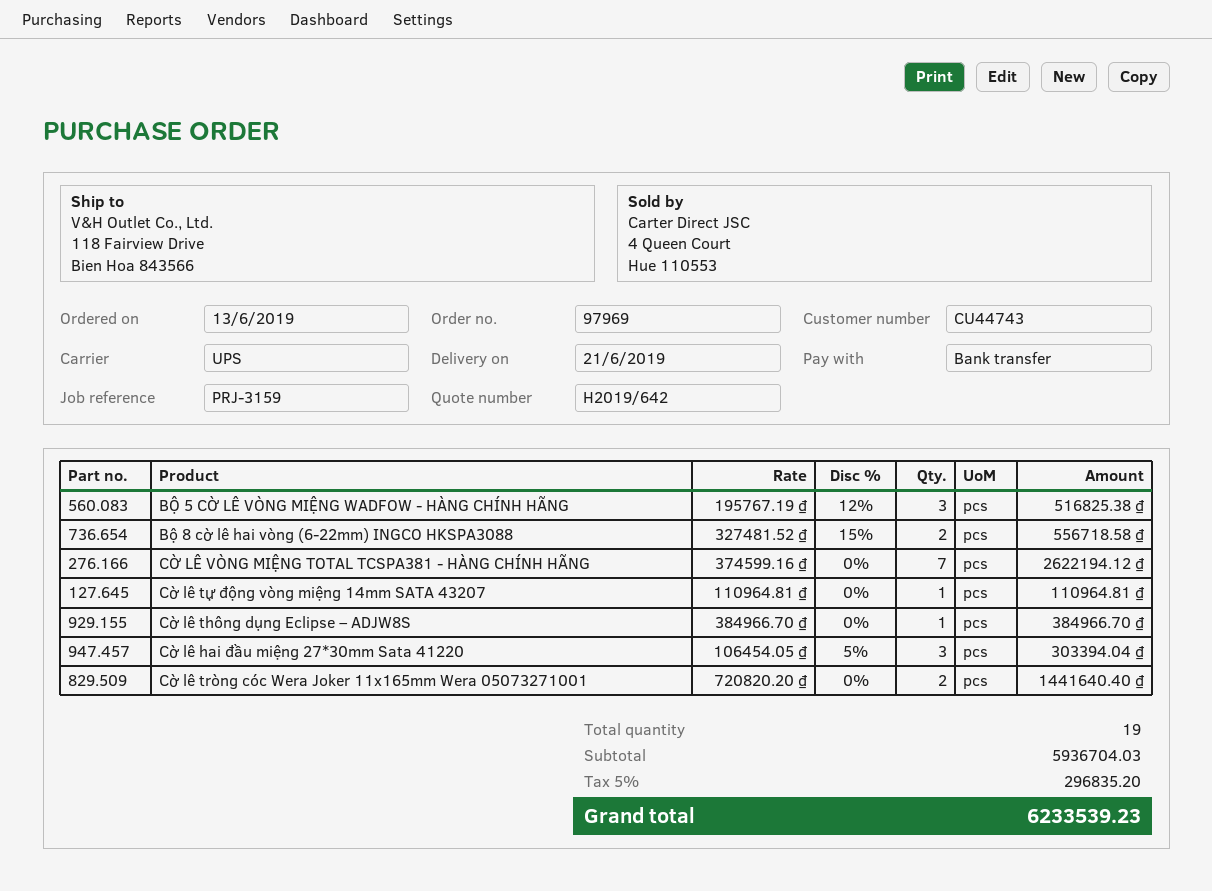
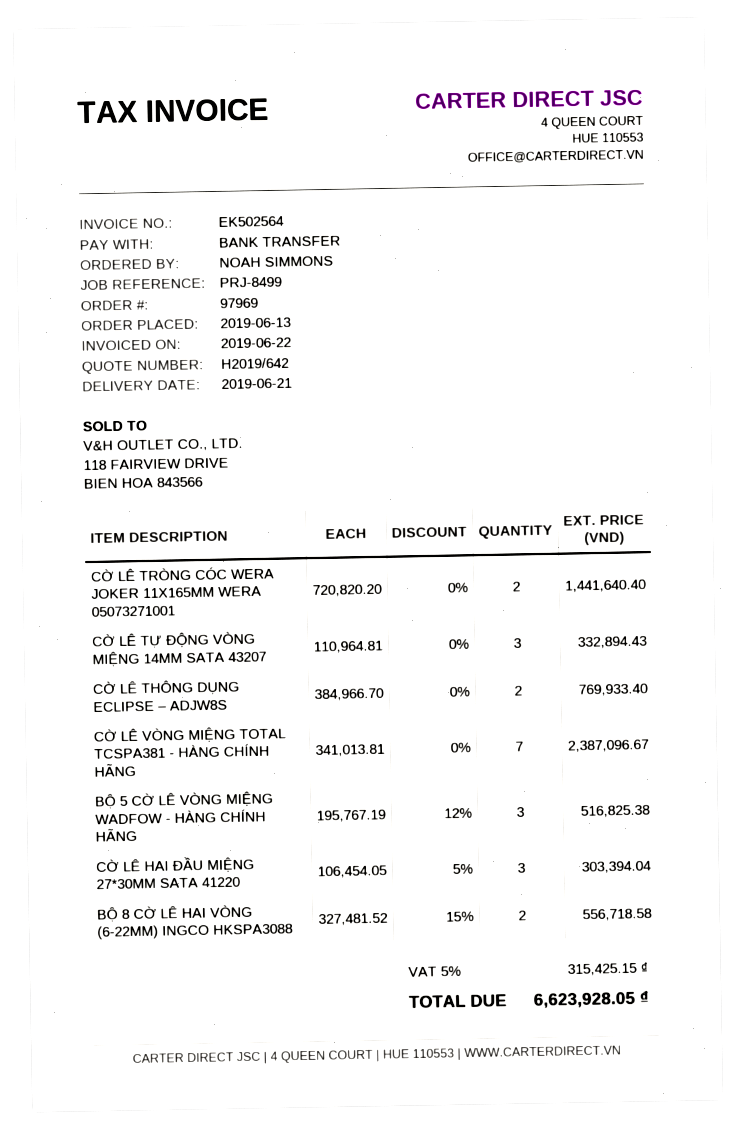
reference: PRJ-3159 -> PRJ-8499
CỜ LÊ VÒNG MIỆNG TOTAL TCSPA381 - HÀNG CHÍNH HÃNG: 7 x 374599.16 = 2622194.12 -> 7 x 341013.81 = 2387096.67
Cờ lê tự động vòng miệng 14mm SATA 43207: 1 x 110964.81 = 110964.81 -> 3 x 110964.81 = 332894.43
Cờ lê thông dụng Eclipse – ADJW8S: 1 x 384966.70 = 384966.70 -> 2 x 384966.70 = 769933.40
tax: 5% = 296835.20 -> 5% = 315425.15
total: 6233539.23 -> 6623928.05

